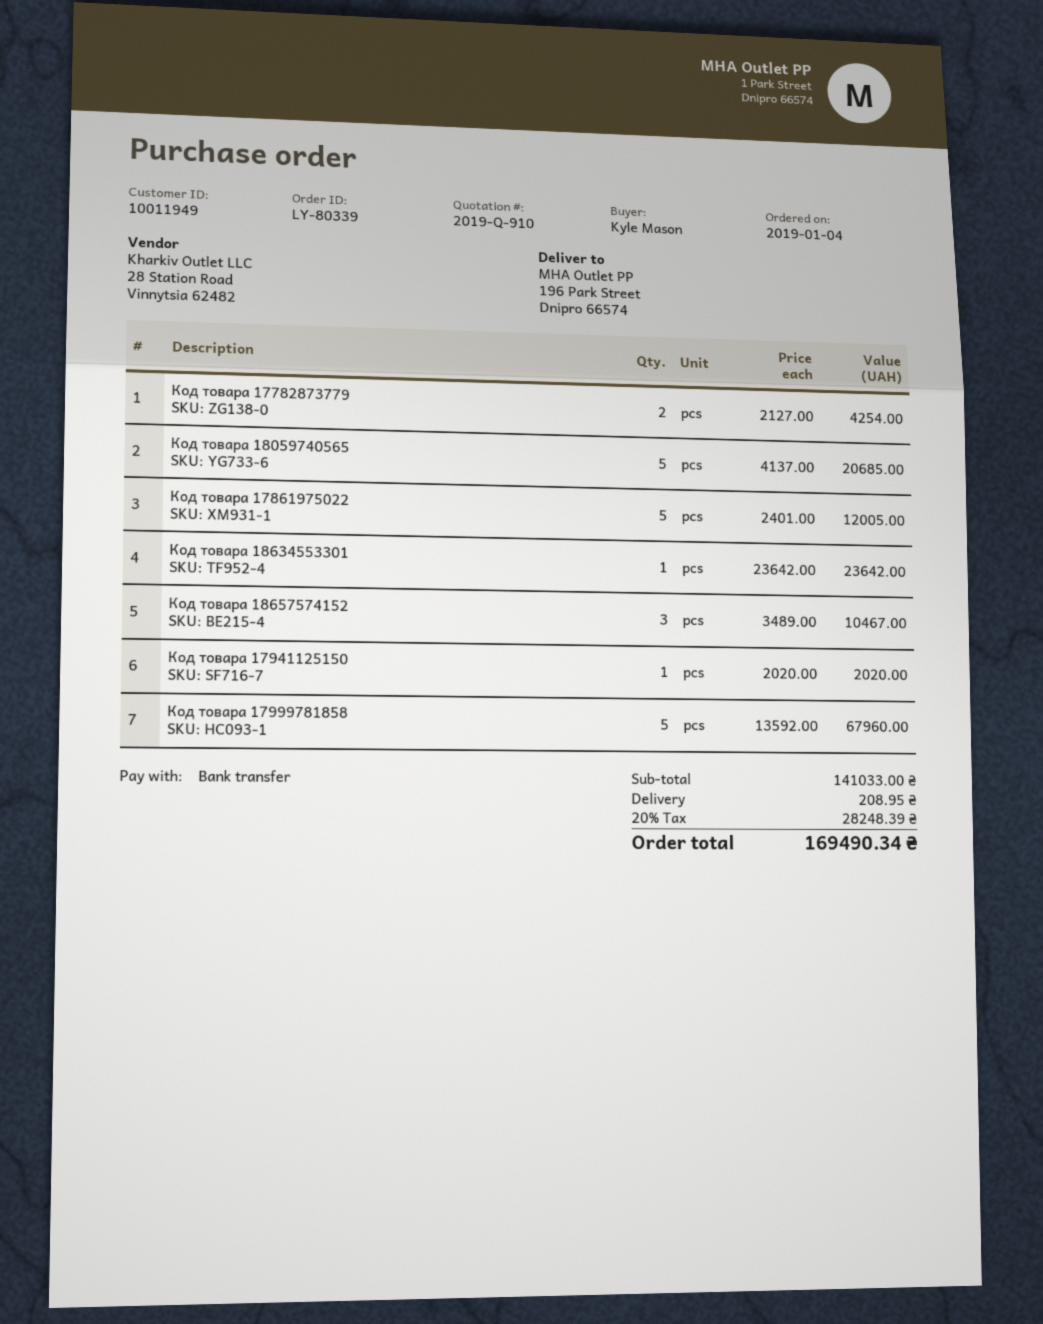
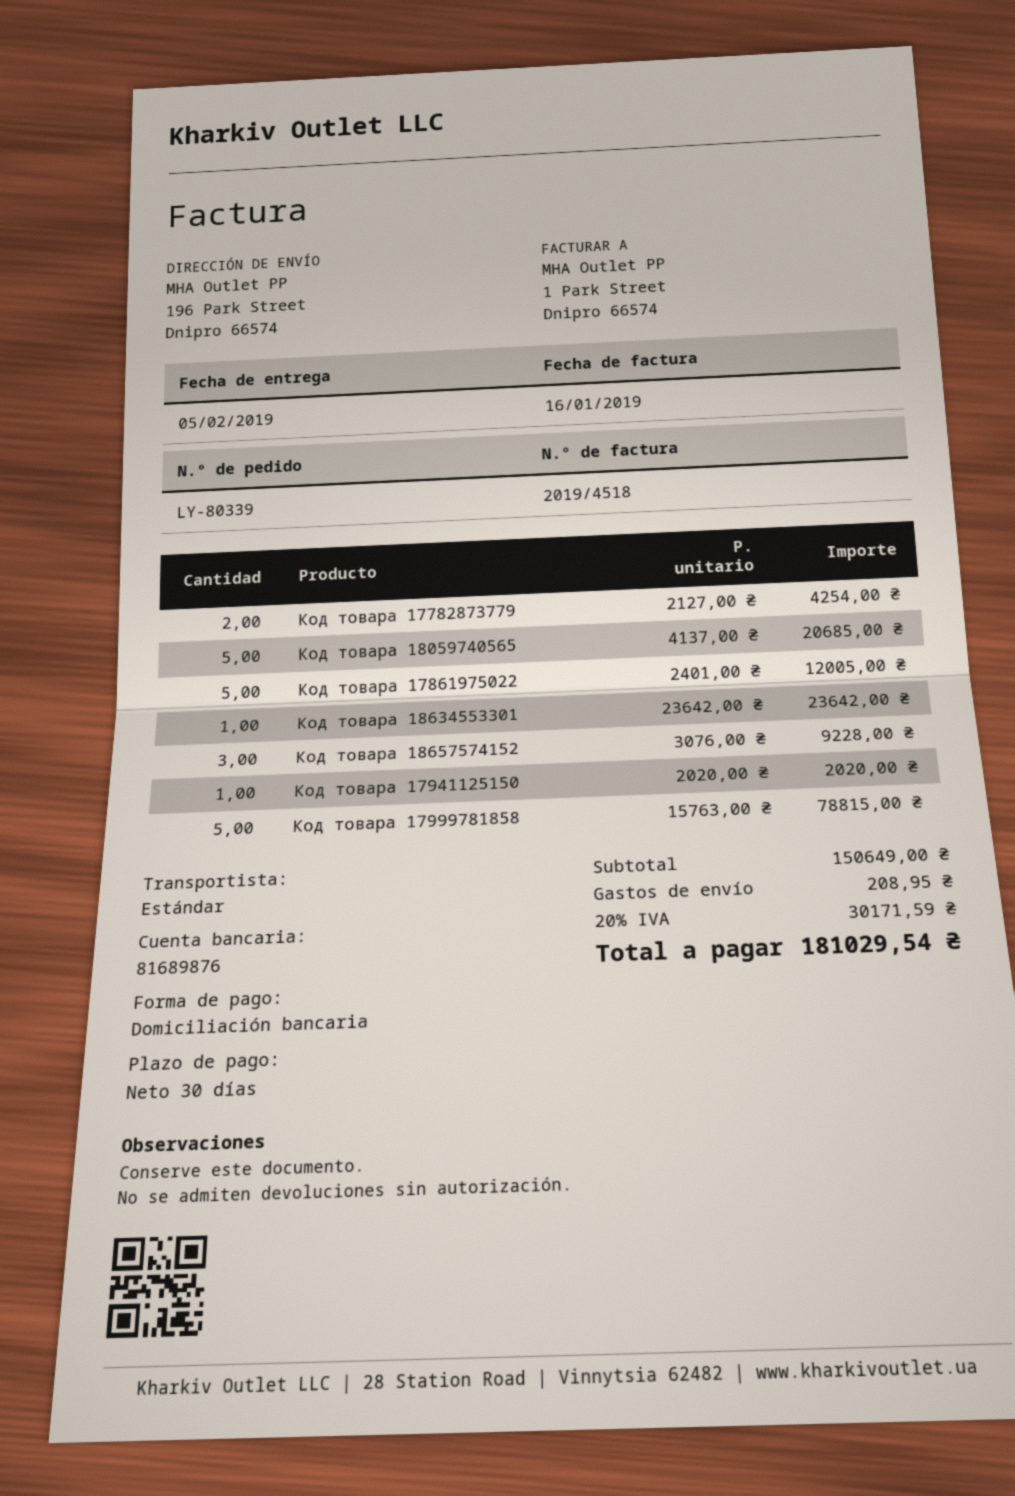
payment method: bank transfer -> direct debit
Код товара 18657574152: 3 x 3489.00 = 10467.00 -> 3 x 3076.00 = 9228.00
Код товара 17999781858: 5 x 13592.00 = 67960.00 -> 5 x 15763.00 = 78815.00
subtotal: 141033.00 -> 150649.00
tax: 20% = 28248.39 -> 20% = 30171.59
total: 169490.34 -> 181029.54

